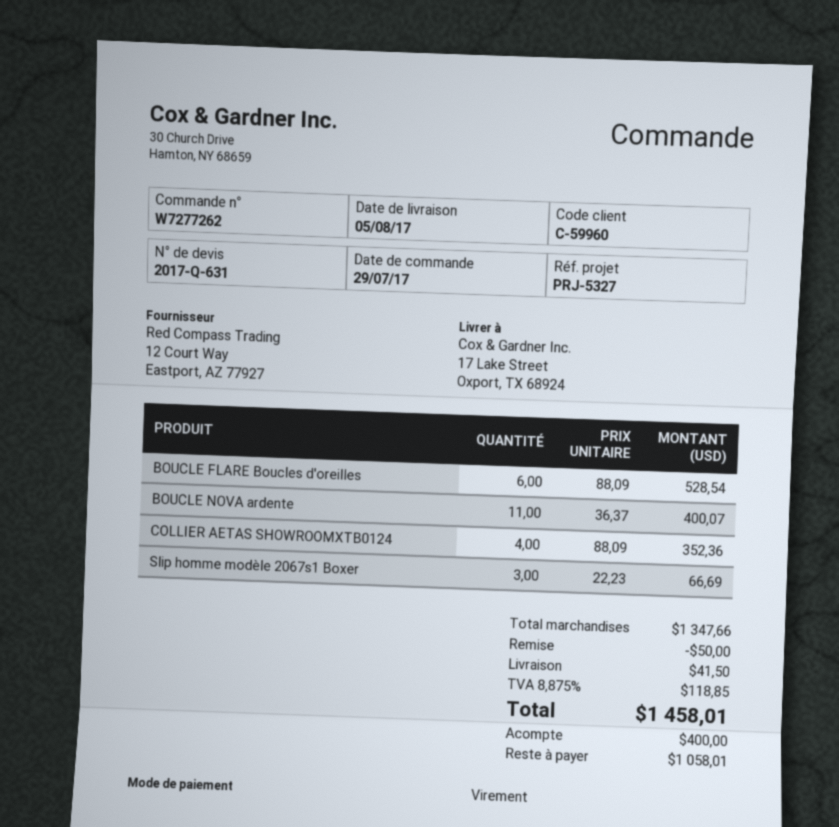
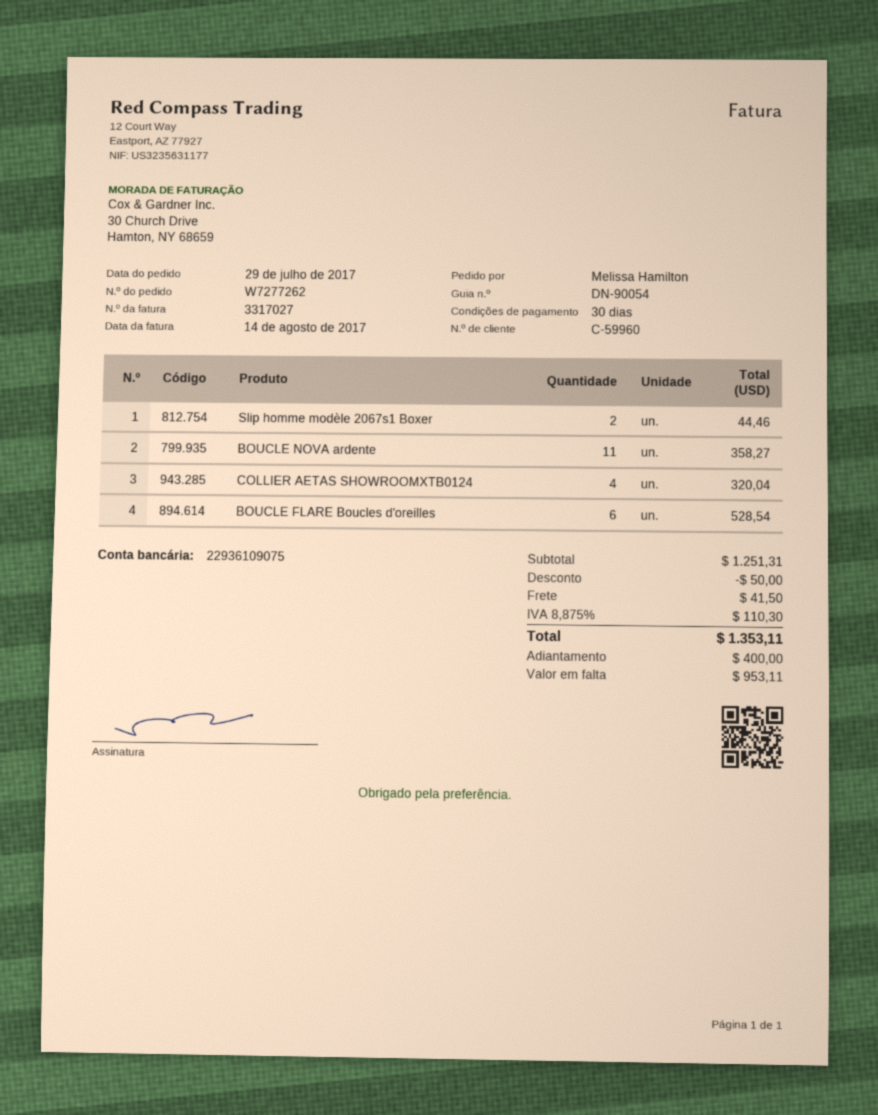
BOUCLE NOVA ardente: 11 for 400.07 -> 11 for 358.27
COLLIER AETAS SHOWROOMXTB0124: 4 for 352.36 -> 4 for 320.04
Slip homme modèle 2067s1 Boxer: 3 for 66.69 -> 2 for 44.46
subtotal: 1347.66 -> 1251.31
tax: 8.875% = 118.85 -> 8.875% = 110.30
total: 1458.01 -> 1353.11
balance: 1058.01 -> 953.11

